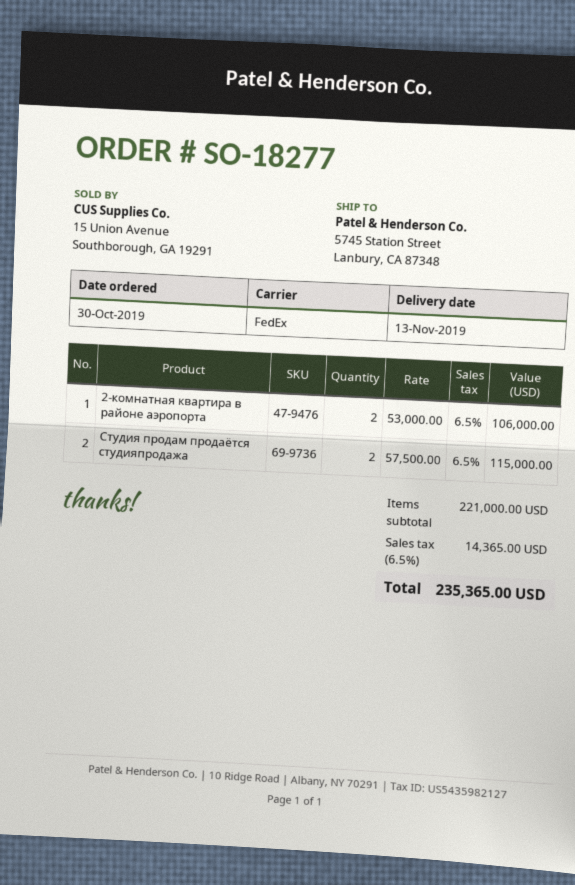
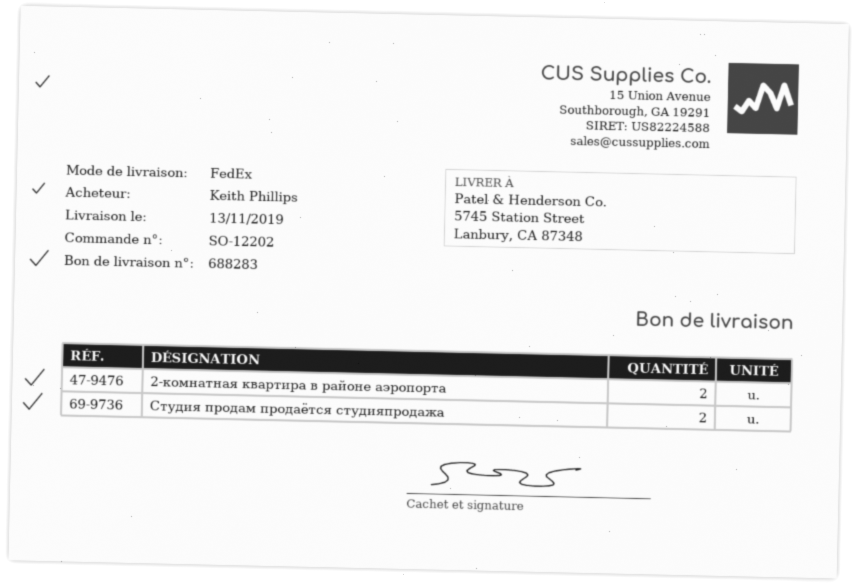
order number: SO-18277 -> SO-12202

